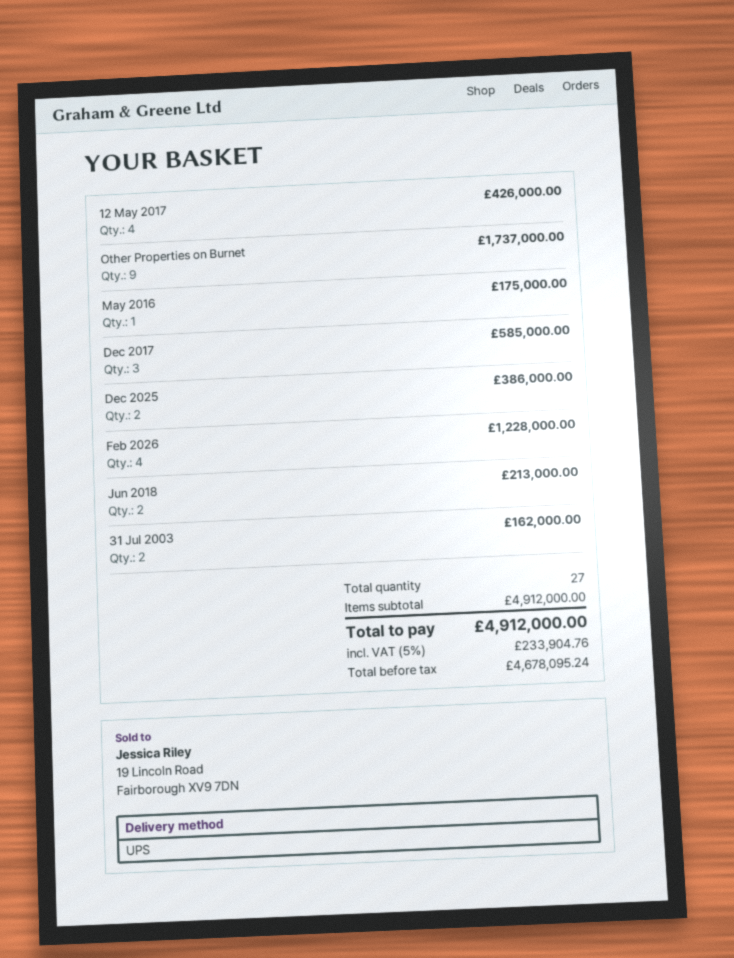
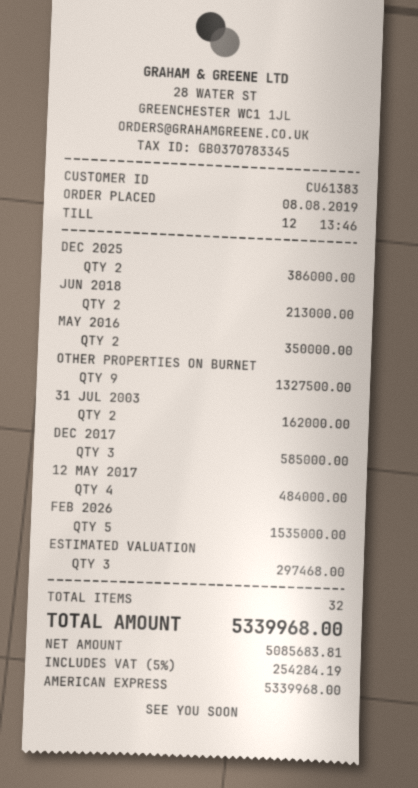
12 May 2017: 4 for 426000.00 -> 4 for 484000.00
Other Properties on Burnet: 9 for 1737000.00 -> 9 for 1327500.00
May 2016: 1 for 175000.00 -> 2 for 350000.00
Feb 2026: 4 for 1228000.00 -> 5 for 1535000.00
ESTIMATED VALUATION: none -> 3 for 297468.00
total quantity: 27 -> 32
net: 4678095.24 -> 5085683.81
tax: 5% = 233904.76 -> 5% = 254284.19
total: 4912000.00 -> 5339968.00

